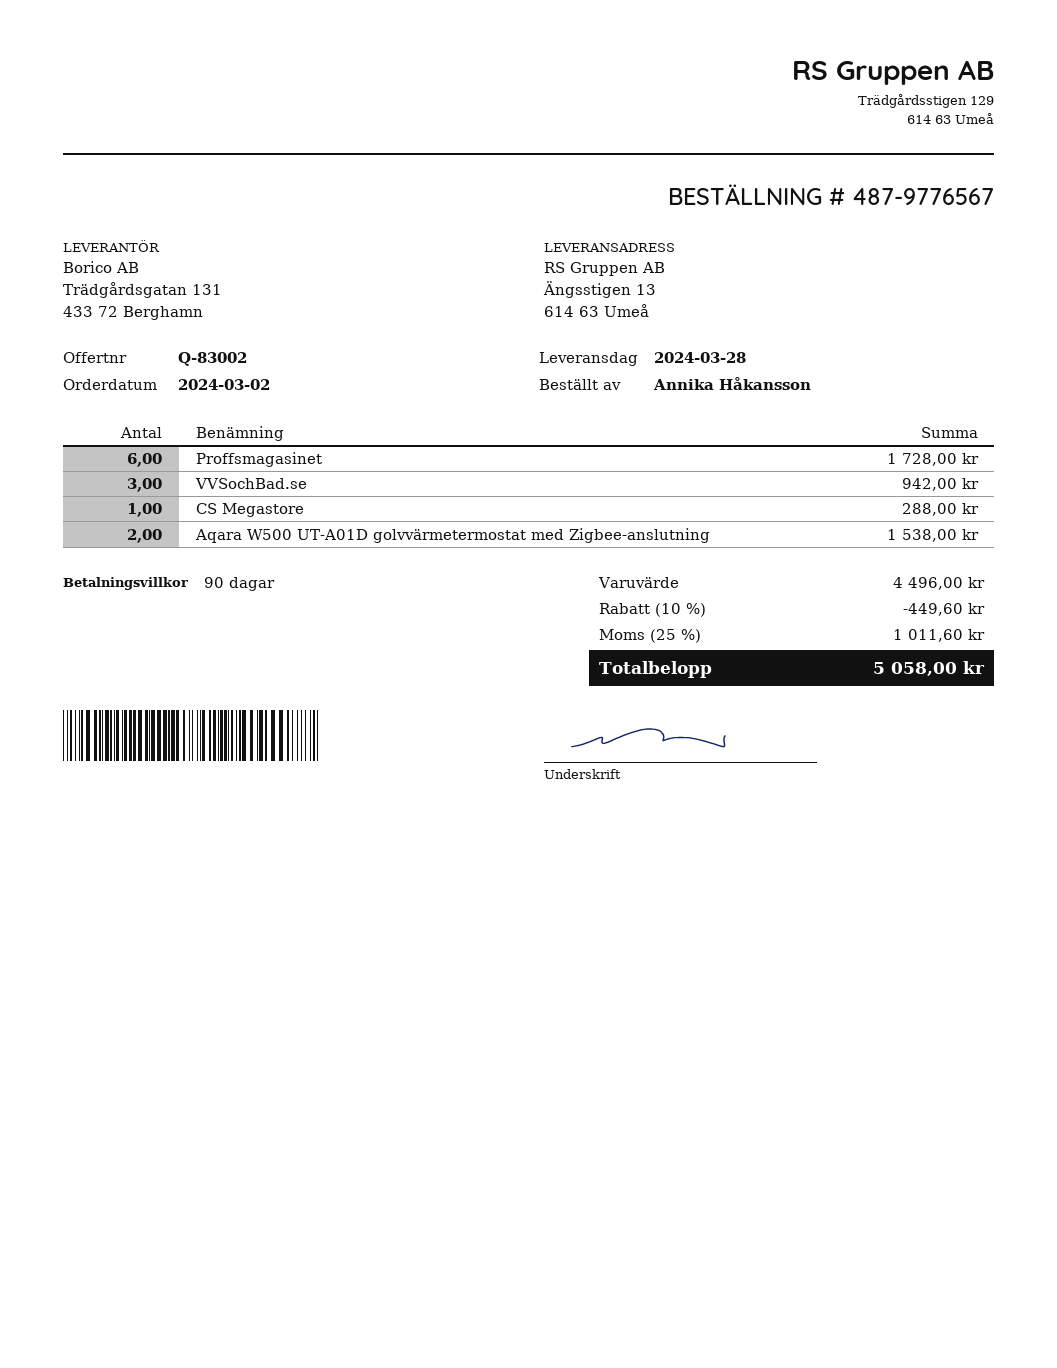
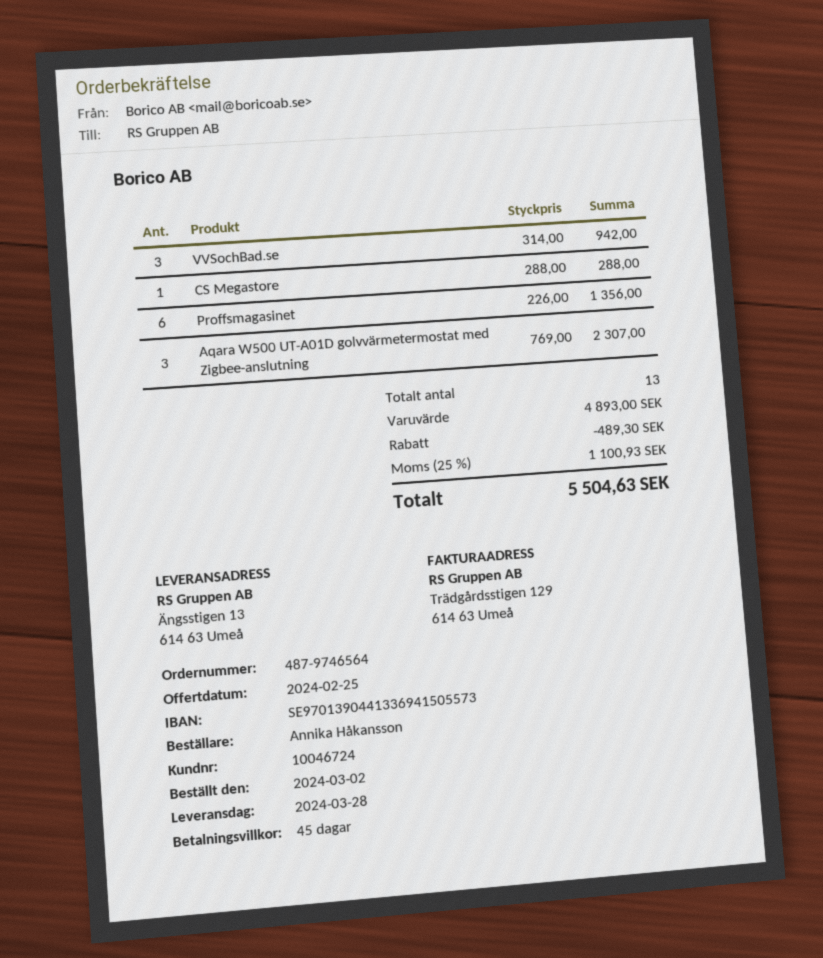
order number: 487-9776567 -> 487-9746564
payment terms: 90 days -> 45 days
Proffsmagasinet: 6 for 1728.00 -> 6 for 1356.00
Aqara W500 UT-A01D golvvärmetermostat med Zigbee-anslutning: 2 for 1538.00 -> 3 for 2307.00
subtotal: 4496.00 -> 4893.00
discount: 449.60 -> 489.30
tax: 25% = 1011.60 -> 25% = 1100.93
total: 5058.00 -> 5504.63

